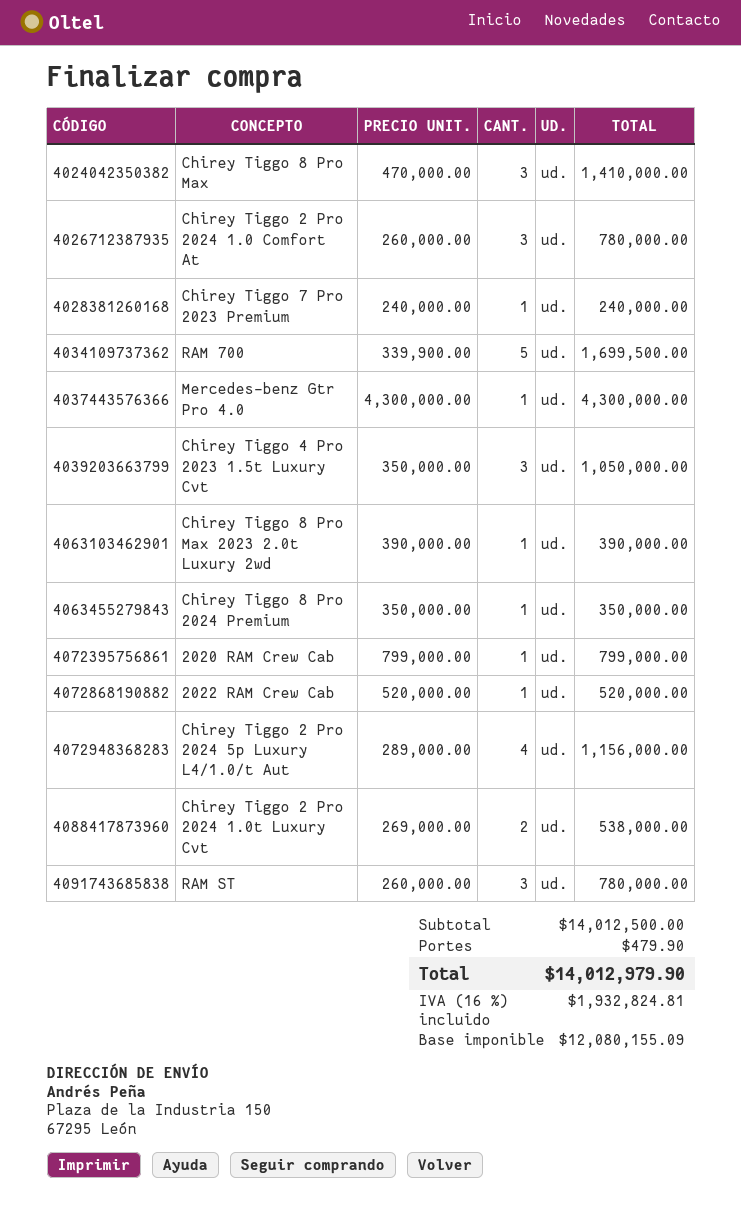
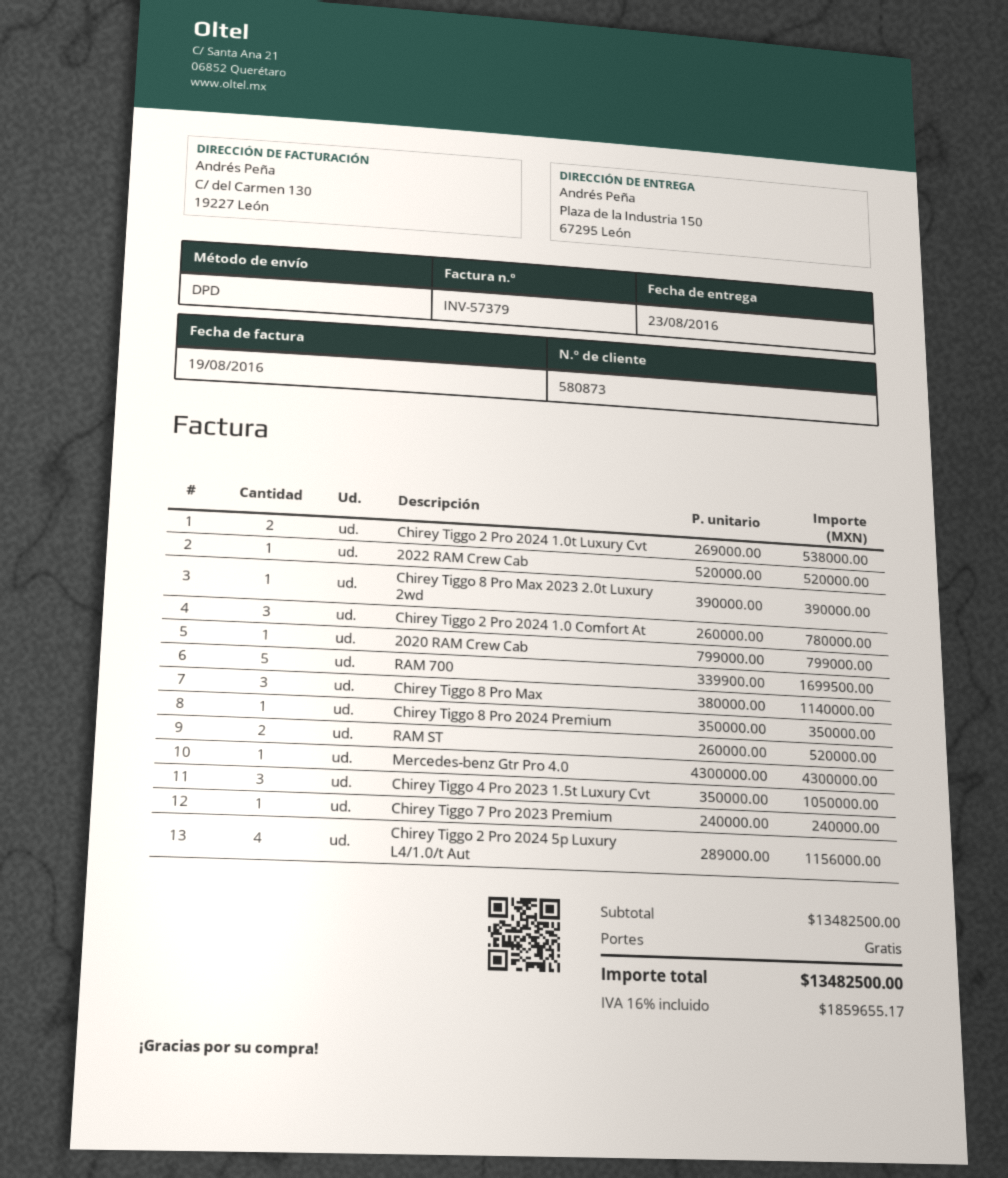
Chirey Tiggo 8 Pro Max: 3 x 470000.00 = 1410000.00 -> 3 x 380000.00 = 1140000.00
RAM ST: 3 x 260000.00 = 780000.00 -> 2 x 260000.00 = 520000.00
subtotal: 14012500.00 -> 13482500.00
shipping: 479.90 -> 0.00
tax: 16% = 1932824.81 -> 16% = 1859655.17
total: 14012979.90 -> 13482500.00

